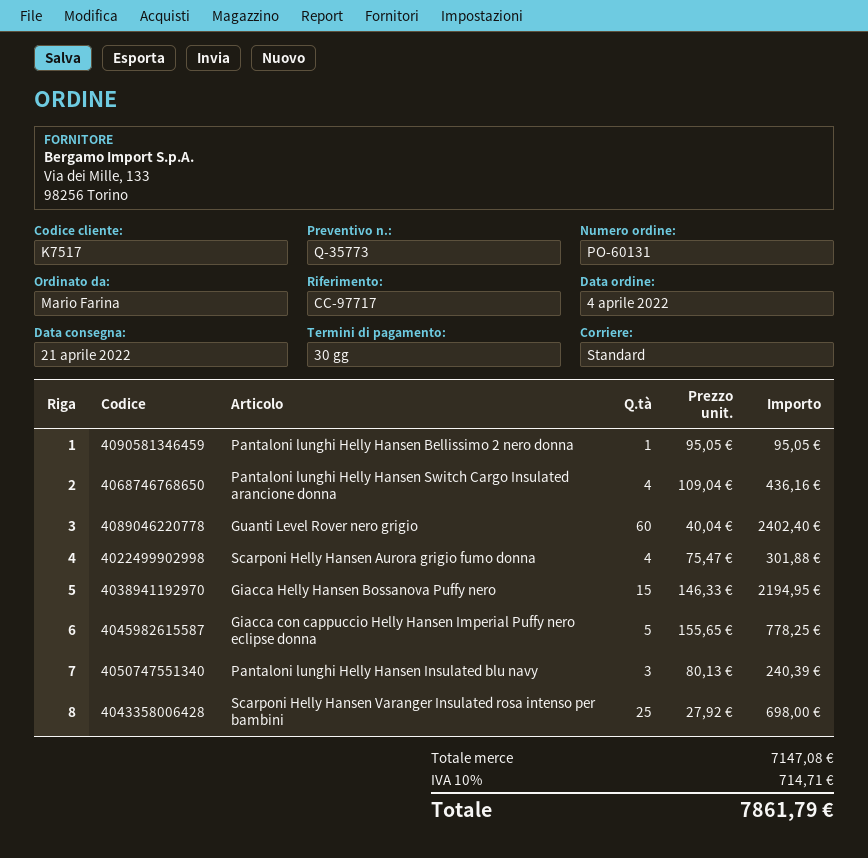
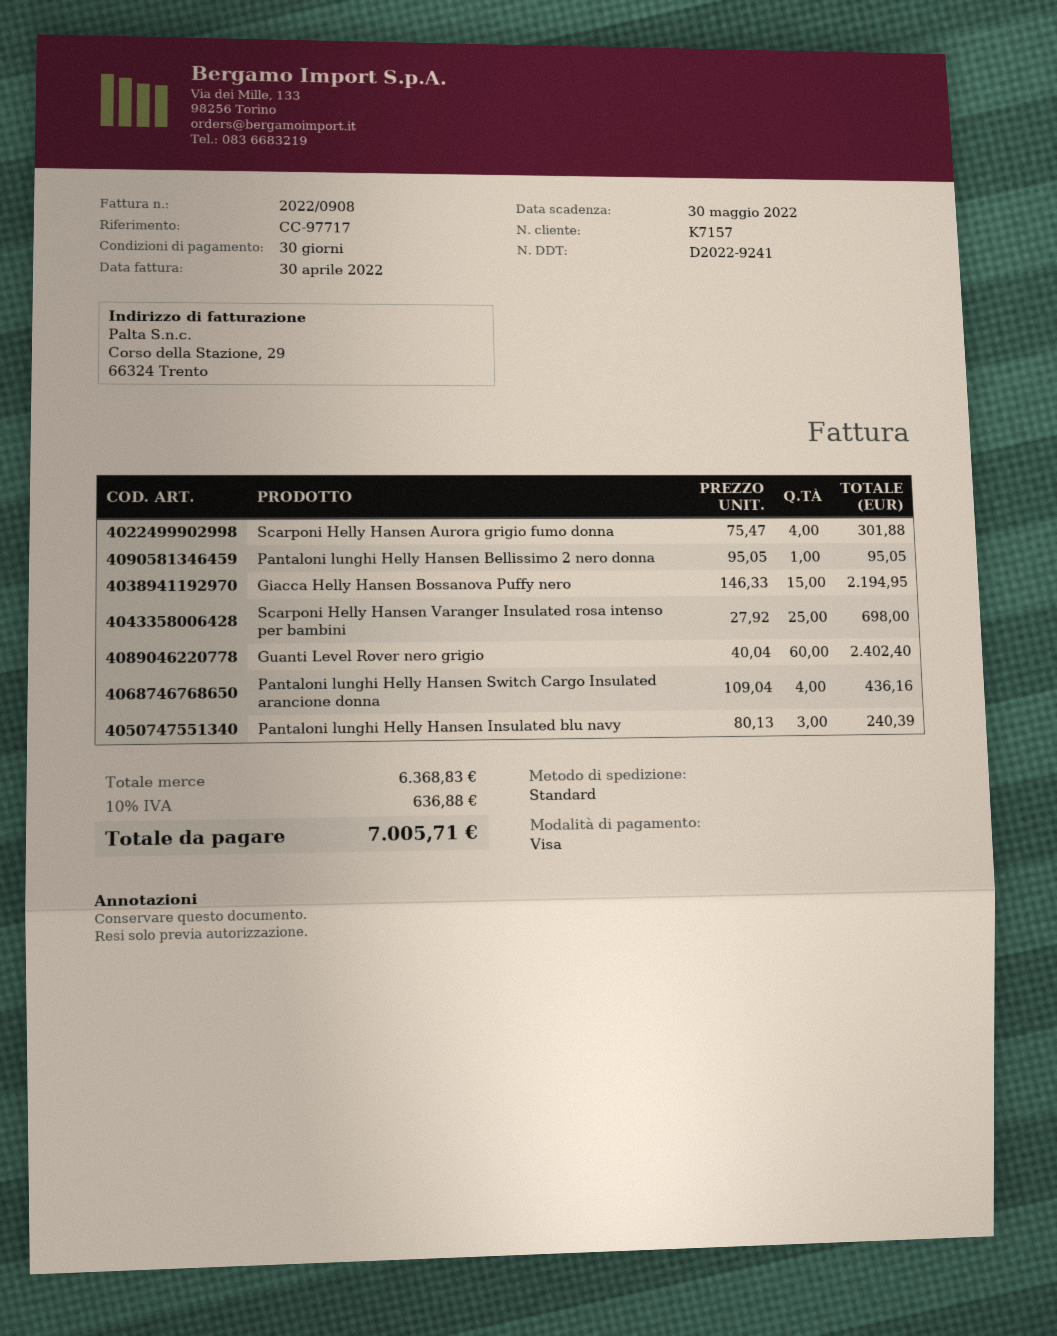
customer number: K7517 -> K7157
Giacca con cappuccio Helly Hansen Imperial Puffy nero eclipse donna: 5 x 155.65 = 778.25 -> none
subtotal: 7147.08 -> 6368.83
tax: 10% = 714.71 -> 10% = 636.88
total: 7861.79 -> 7005.71

